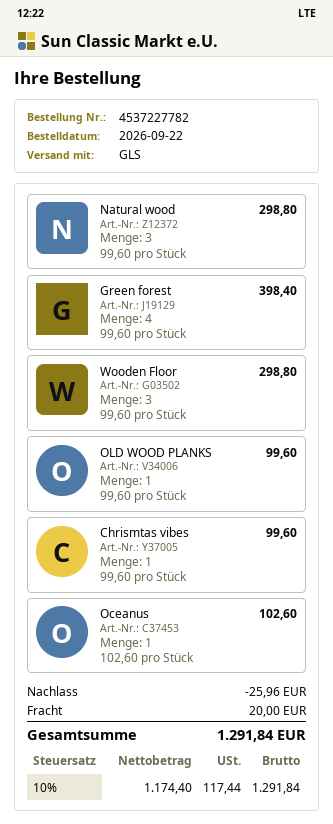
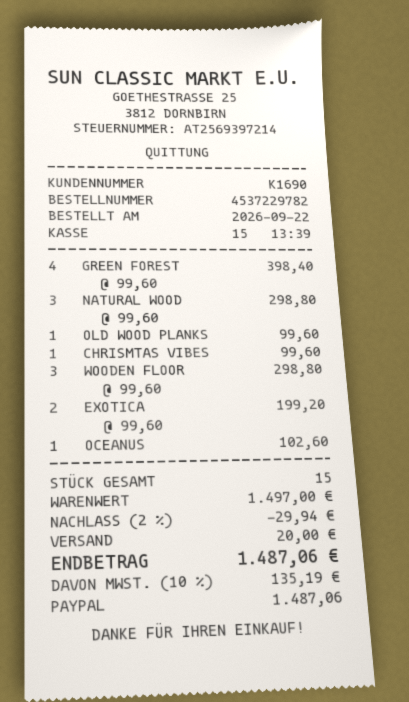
order number: 4537227782 -> 4537229782
EXOTICA: none -> 2 x 99.60 = 199.20
discount: 25.96 -> 29.94
tax: 10% = 117.44 -> 10% = 135.19
total: 1291.84 -> 1487.06

